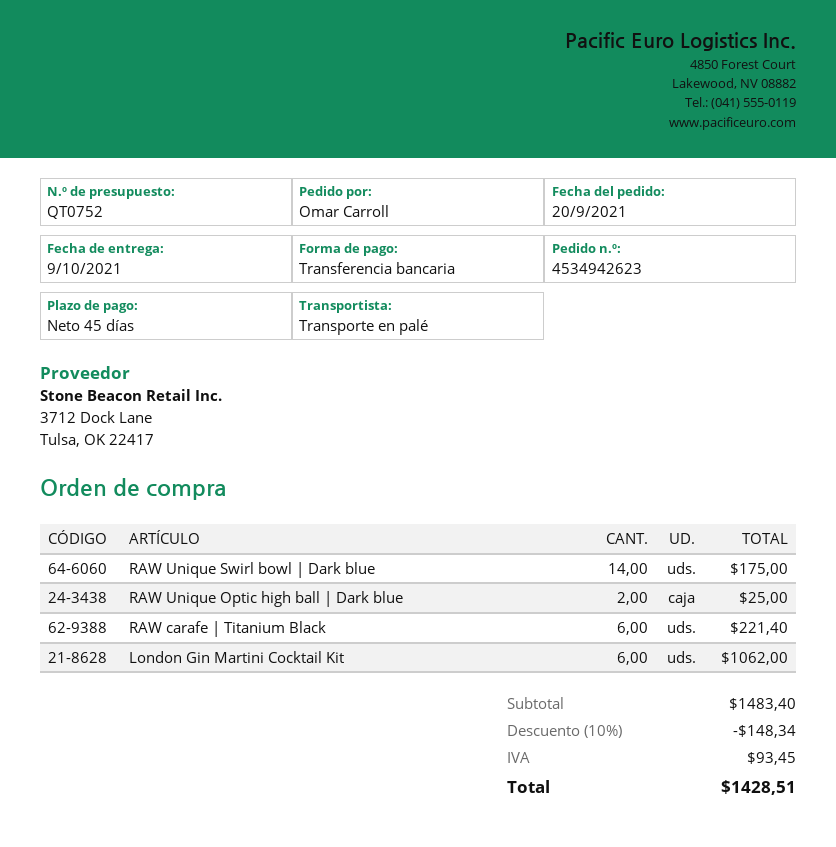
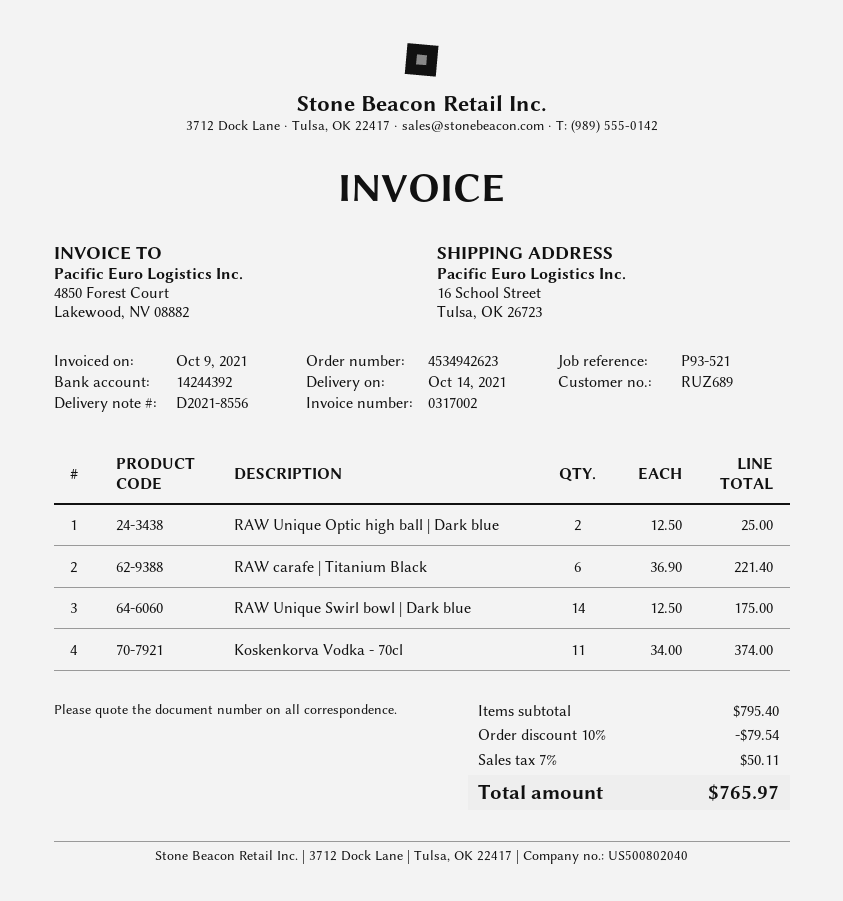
delivery date: 2021-10-09 -> 2021-10-14
London Gin Martini Cocktail Kit: 6 for 1062.00 -> none
Koskenkorva Vodka - 70cl: none -> 11 for 374.00
subtotal: 1483.40 -> 795.40
discount: 10% = 148.34 -> 10% = 79.54
tax: 93.45 -> 50.11
total: 1428.51 -> 765.97

